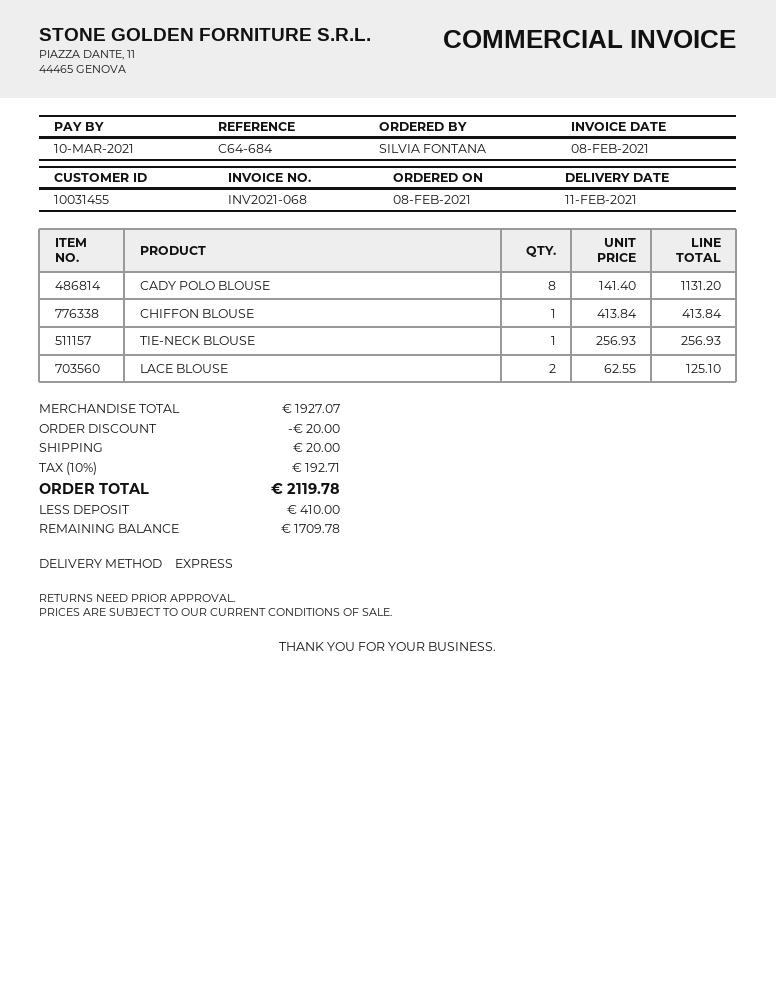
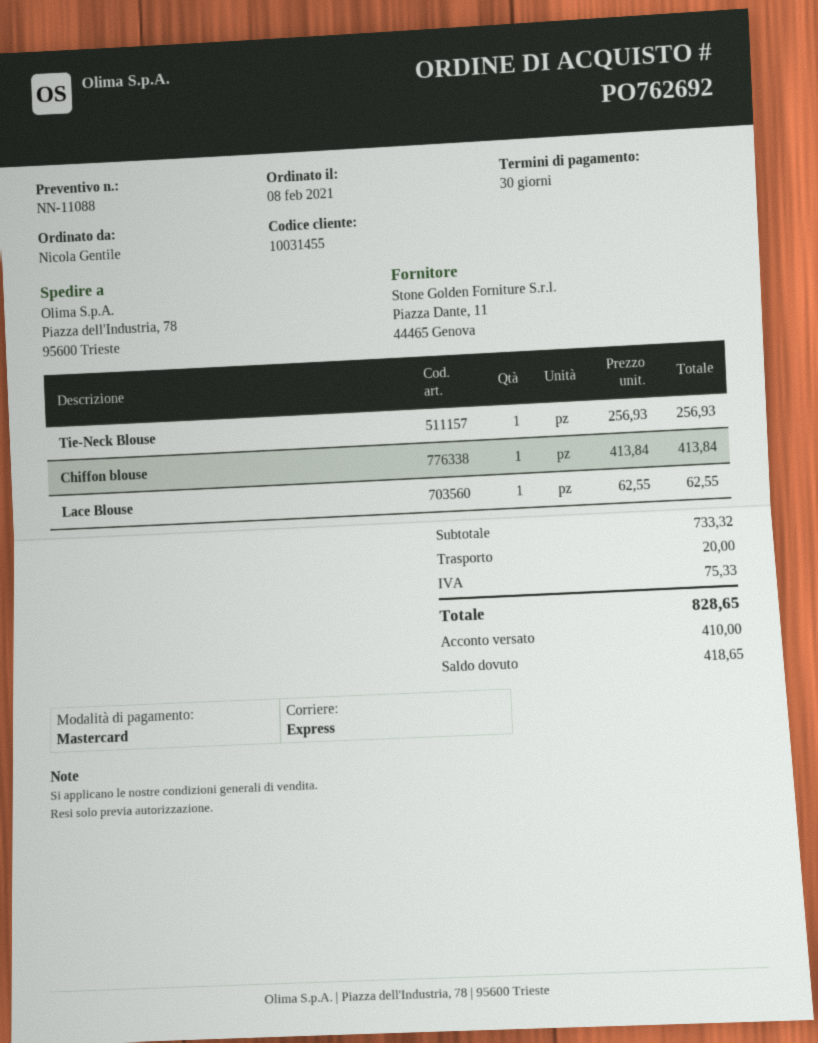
ordered by: SILVIA FONTANA -> Nicola Gentile
CADY POLO BLOUSE: 8 x 141.40 = 1131.20 -> none
LACE BLOUSE: 2 x 62.55 = 125.10 -> 1 x 62.55 = 62.55
subtotal: 1927.07 -> 733.32
discount: 20.00 -> none
tax: 192.71 -> 75.33
total: 2119.78 -> 828.65
balance: 1709.78 -> 418.65

